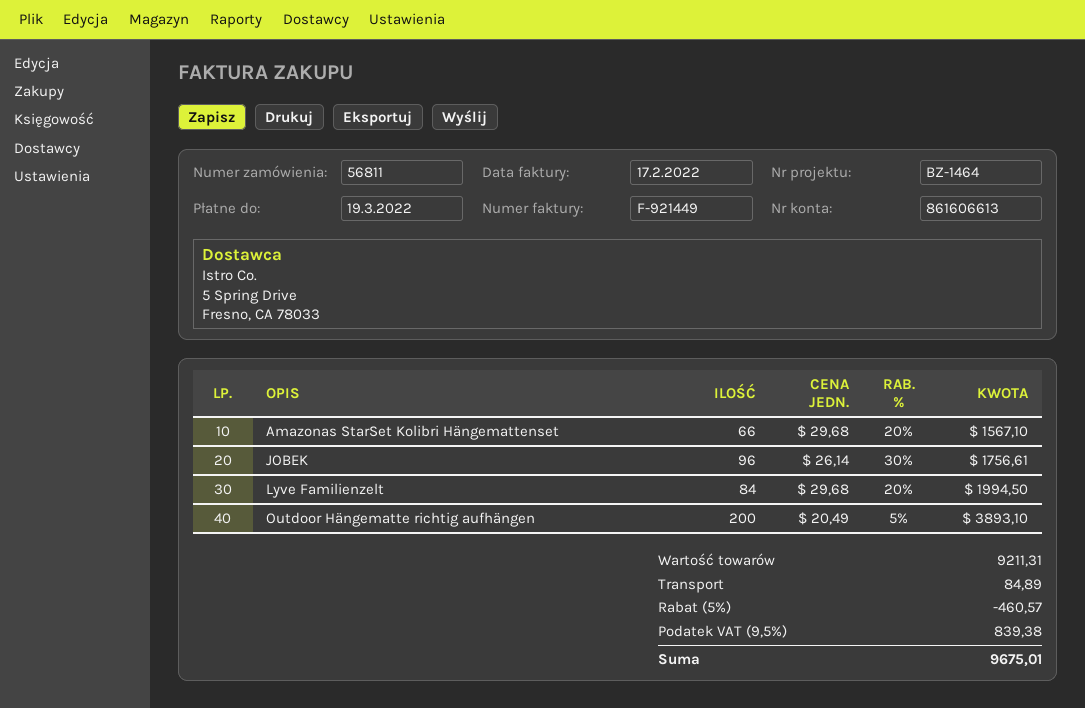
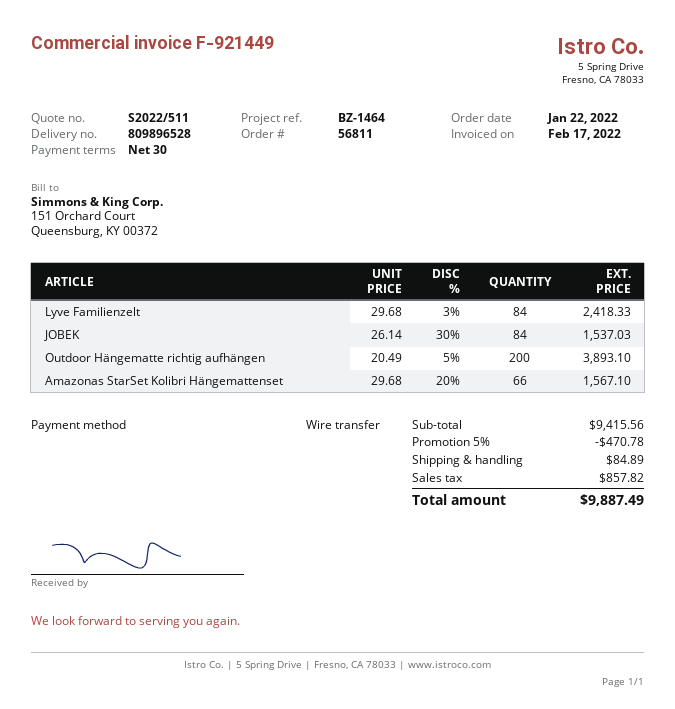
JOBEK: 96 x 26.14 - 30% = 1756.61 -> 84 x 26.14 - 30% = 1537.03
Lyve Familienzelt: 84 x 29.68 - 20% = 1994.50 -> 84 x 29.68 - 3% = 2418.33
subtotal: 9211.31 -> 9415.56
discount: 5% = 460.57 -> 5% = 470.78
tax: 839.38 -> 857.82
total: 9675.01 -> 9887.49

